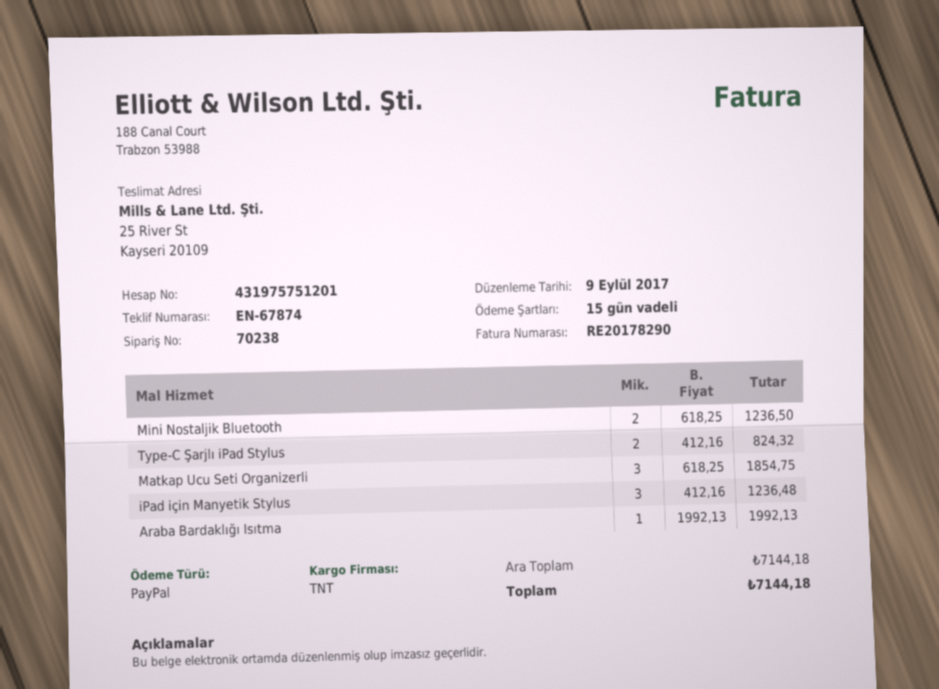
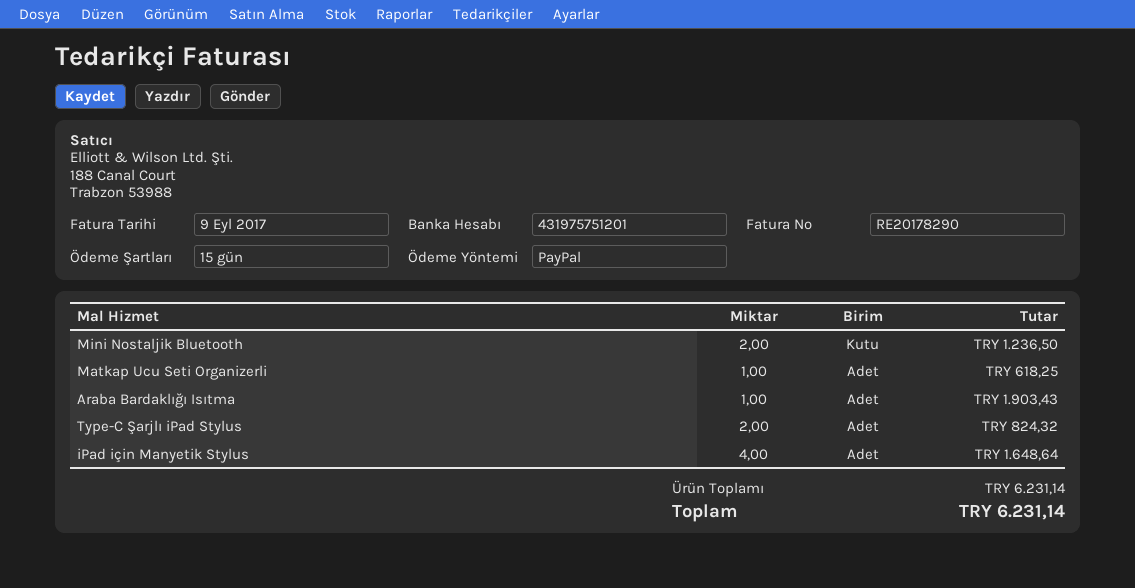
Matkap Ucu Seti Organizerli: 3 for 1854.75 -> 1 for 618.25
iPad için Manyetik Stylus: 3 for 1236.48 -> 4 for 1648.64
Araba Bardaklığı Isıtma: 1 for 1992.13 -> 1 for 1903.43
subtotal: 7144.18 -> 6231.14
total: 7144.18 -> 6231.14

